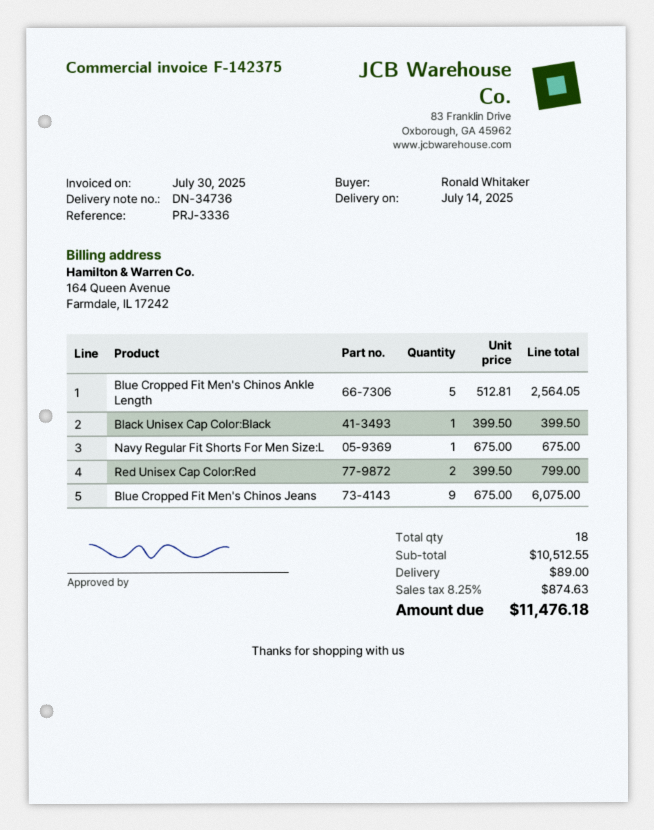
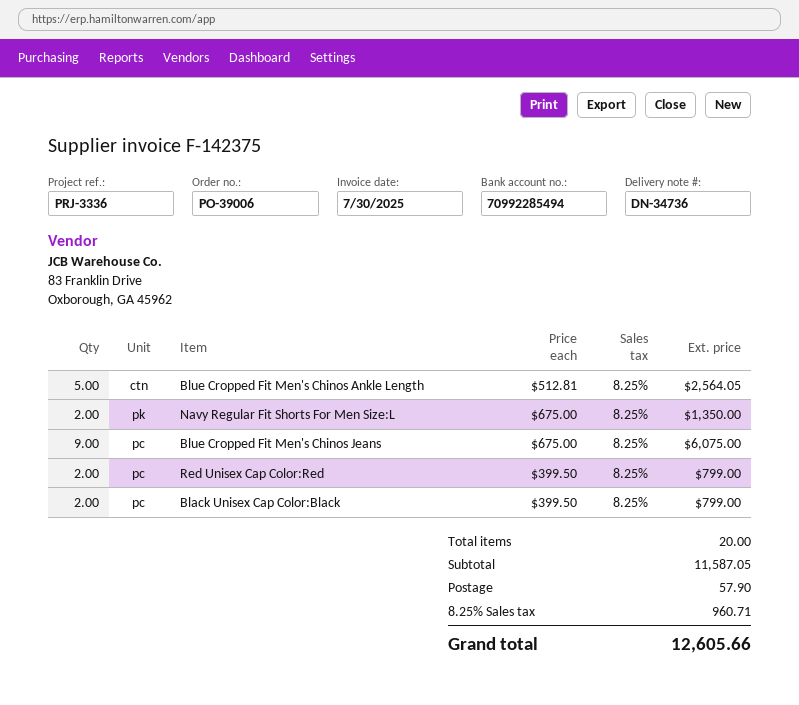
Black Unisex Cap Color:Black: 1 x 399.50 = 399.50 -> 2 x 399.50 = 799.00
Navy Regular Fit Shorts For Men Size:L: 1 x 675.00 = 675.00 -> 2 x 675.00 = 1350.00
total quantity: 18 -> 20
subtotal: 10512.55 -> 11587.05
shipping: 89.00 -> 57.90
tax: 8.25% = 874.63 -> 8.25% = 960.71
total: 11476.18 -> 12605.66

